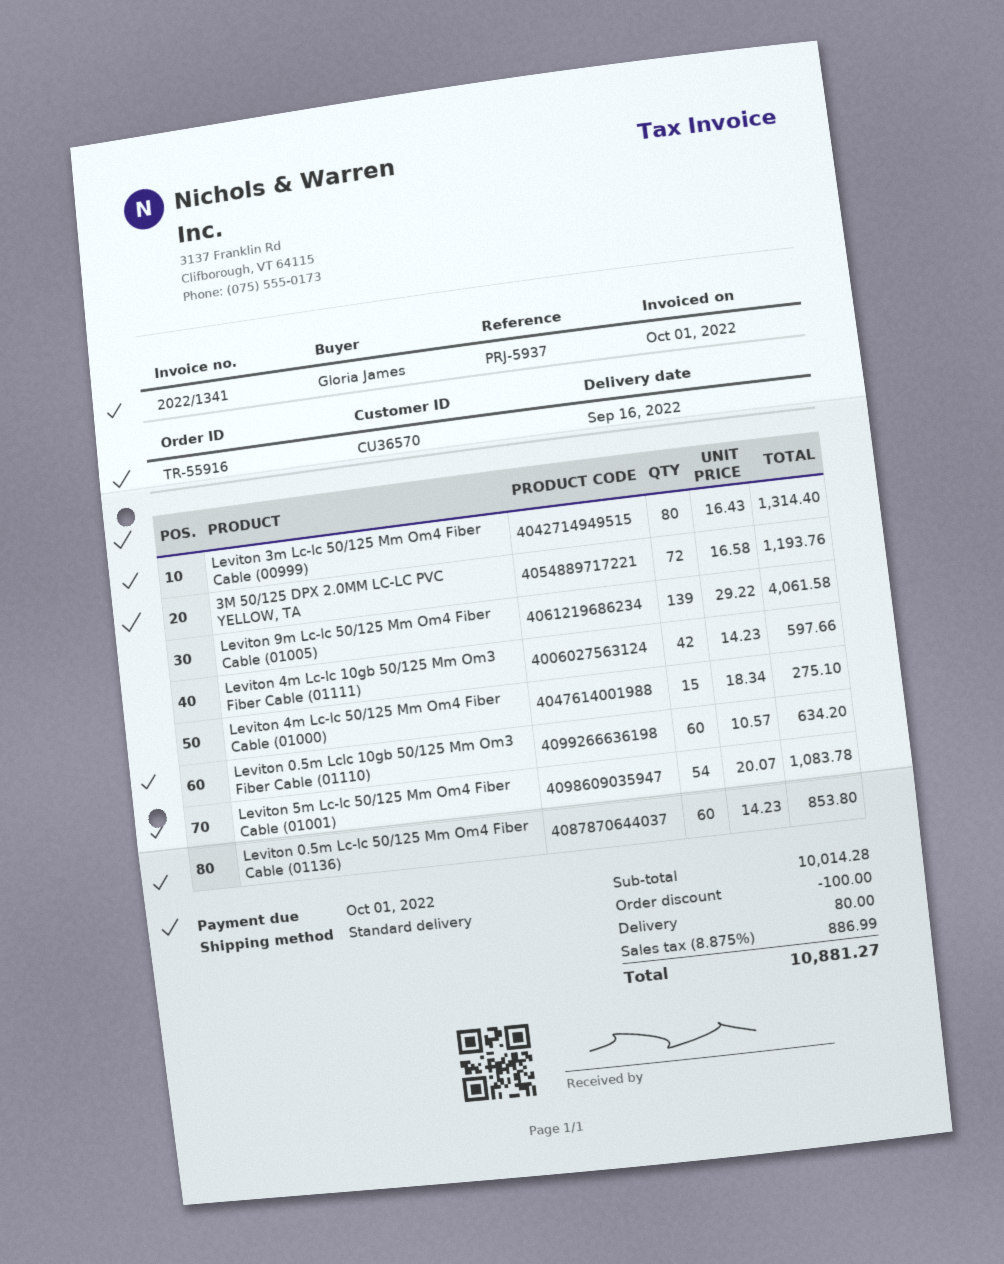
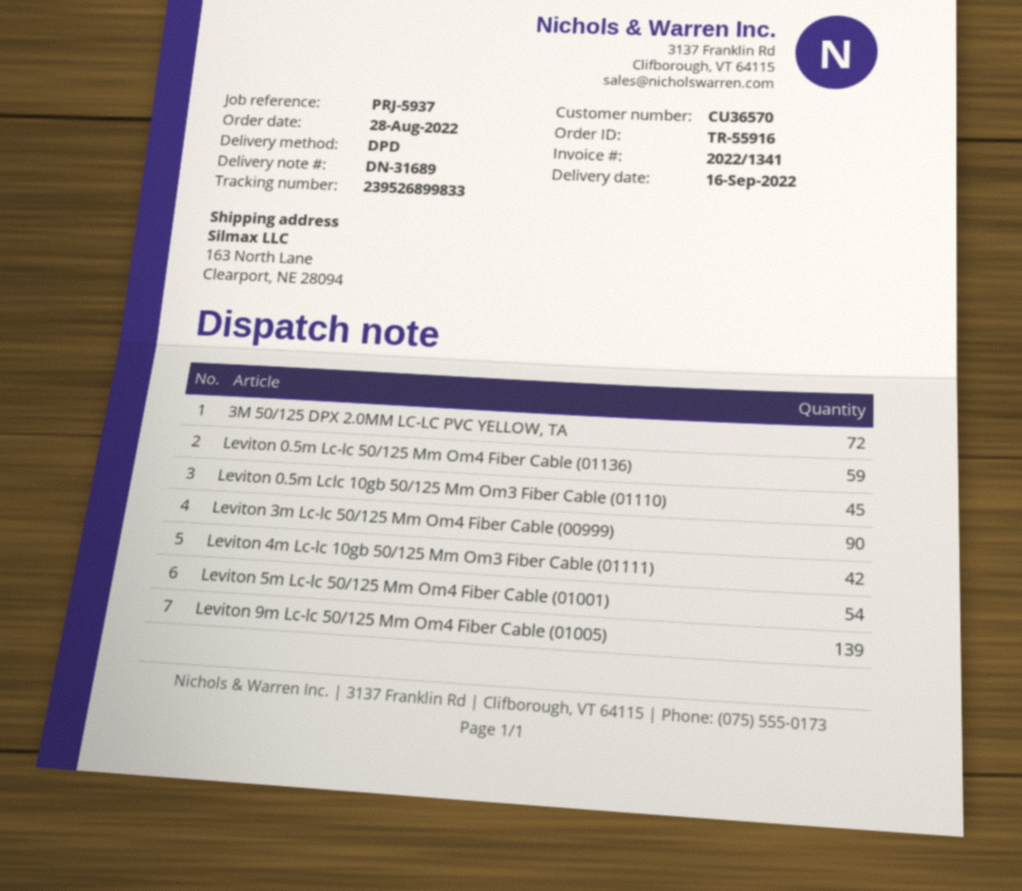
shipping method: standard -> DPD
Leviton 3m Lc-lc 50/125 Mm Om4 Fiber Cable (00999): 80 -> 90
Leviton 4m Lc-lc 50/125 Mm Om4 Fiber Cable (01000): 15 -> none
Leviton 0.5m Lclc 10gb 50/125 Mm Om3 Fiber Cable (01110): 60 -> 45
Leviton 0.5m Lc-lc 50/125 Mm Om4 Fiber Cable (01136): 60 -> 59

